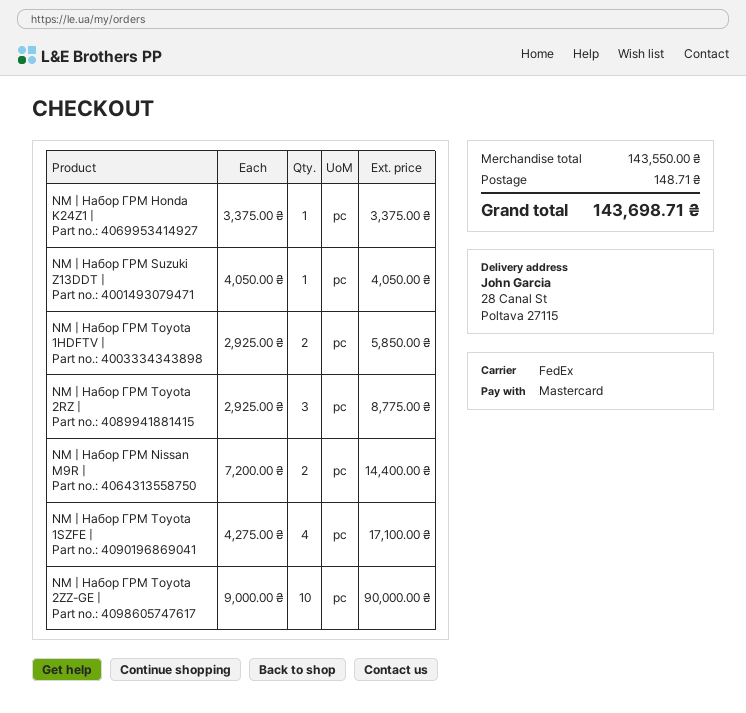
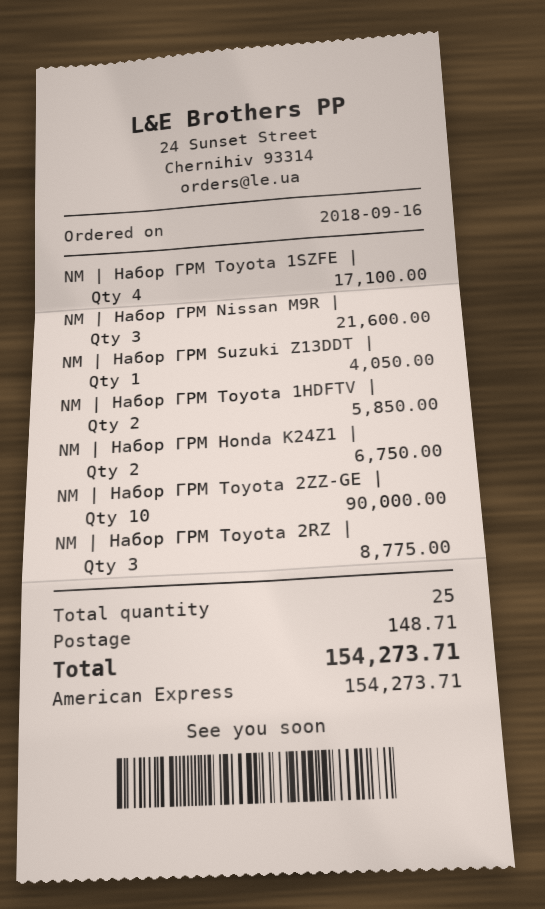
payment method: Mastercard -> American Express
NM | Набор ГРМ Honda K24Z1 |: 1 for 3375.00 -> 2 for 6750.00
NM | Набор ГРМ Nissan M9R |: 2 for 14400.00 -> 3 for 21600.00
total: 143698.71 -> 154273.71

